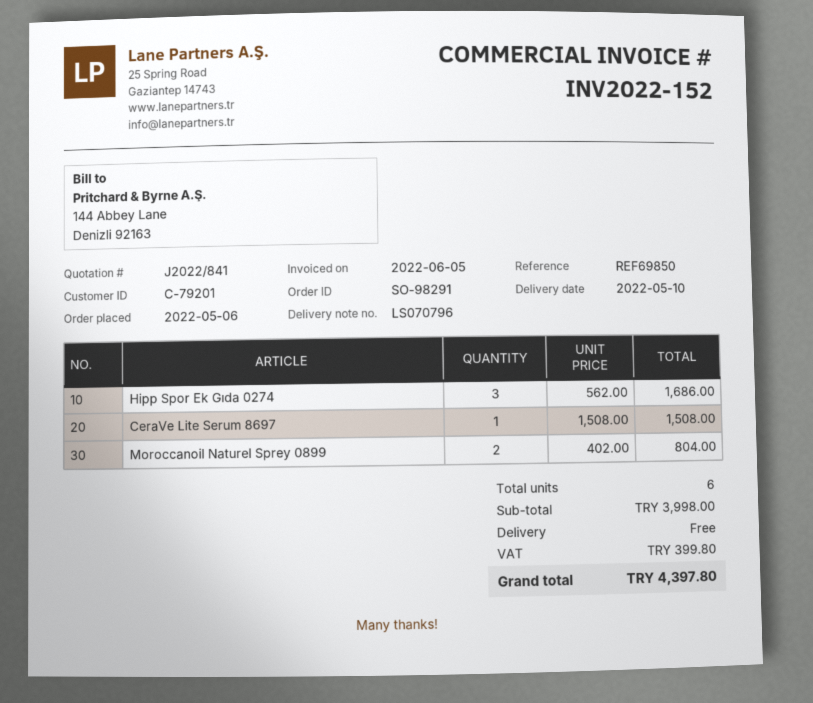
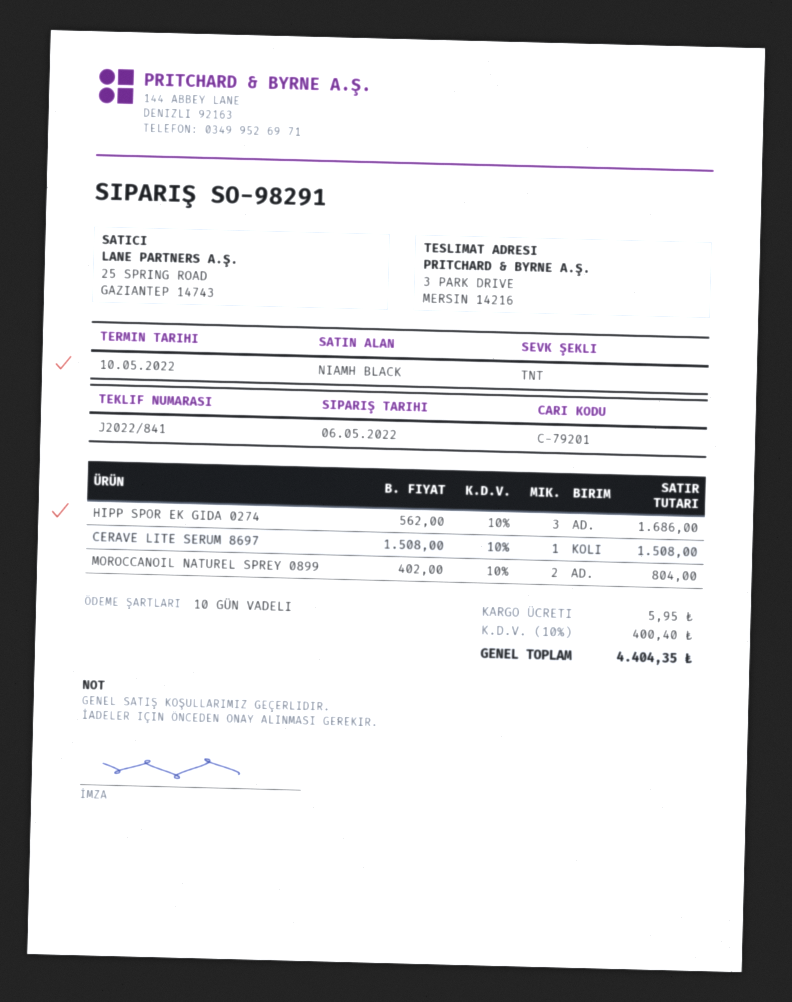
shipping: 0.00 -> 5.95
tax: 399.80 -> 400.40
total: 4397.80 -> 4404.35

